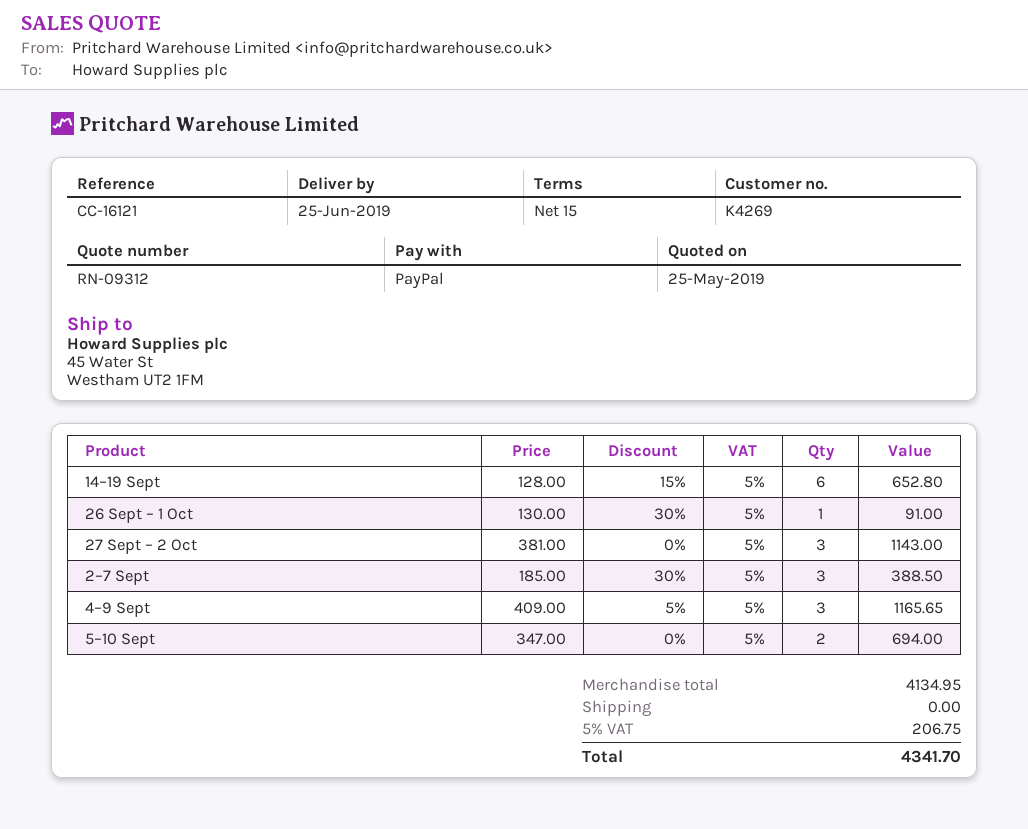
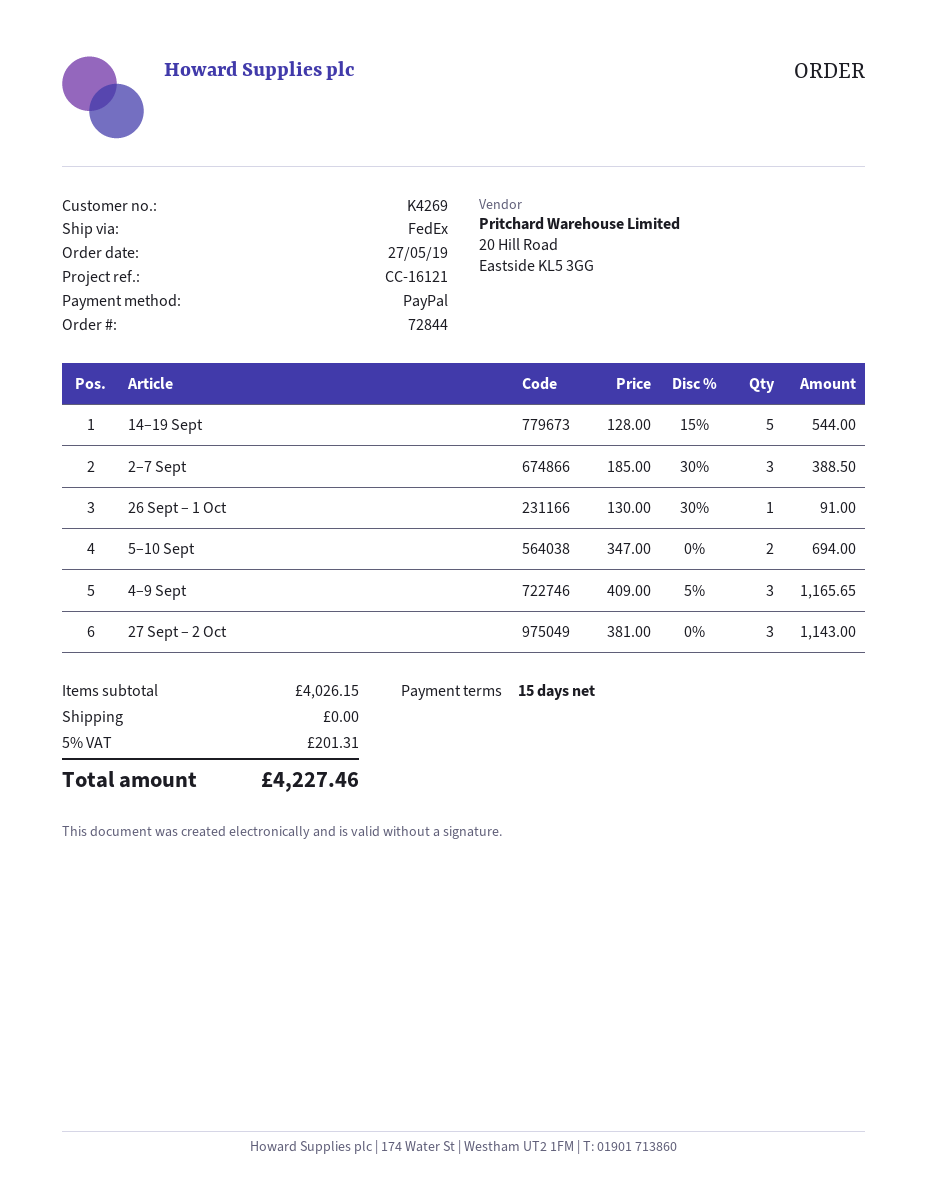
14–19 Sept: 6 x 128.00 - 15% = 652.80 -> 5 x 128.00 - 15% = 544.00
subtotal: 4134.95 -> 4026.15
tax: 5% = 206.75 -> 5% = 201.31
total: 4341.70 -> 4227.46

